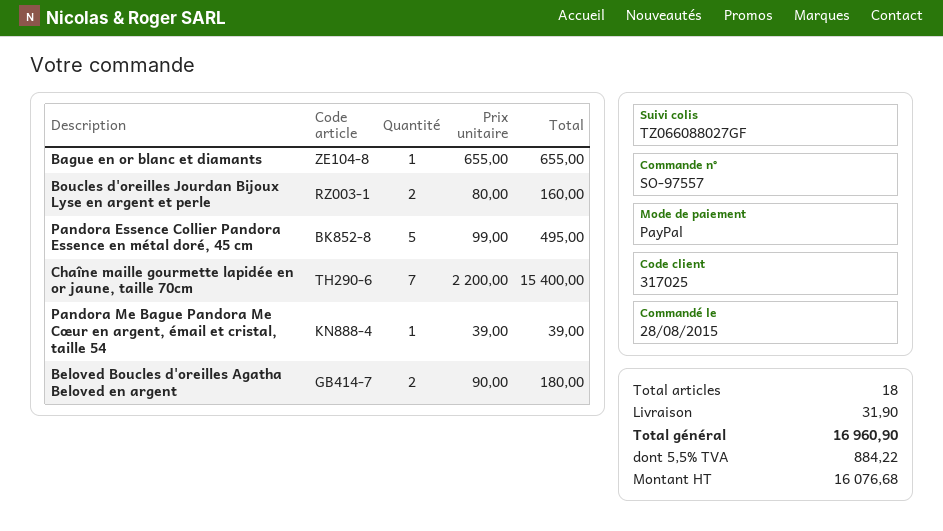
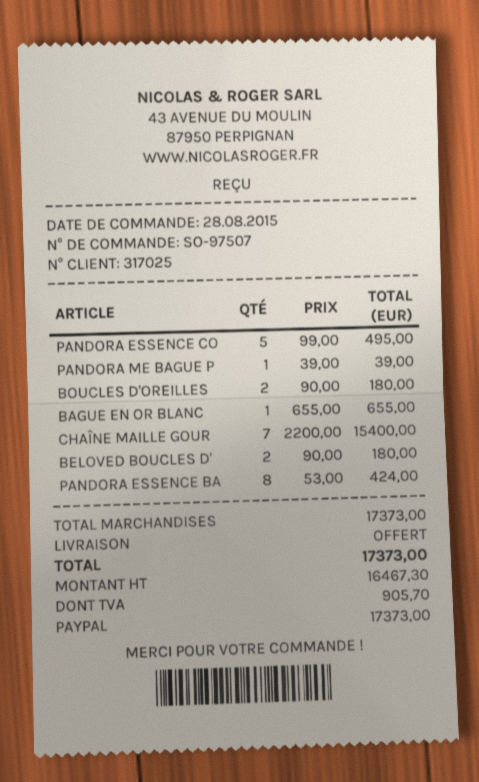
order number: SO-97557 -> SO-97507
Boucles d'oreilles Jourdan Bijoux Lyse en argent et perle: 2 x 80.00 = 160.00 -> 2 x 90.00 = 180.00
PANDORA ESSENCE BA: none -> 8 x 53.00 = 424.00
shipping: 31.90 -> 0.00
net: 16076.68 -> 16467.30
tax: 884.22 -> 905.70
total: 16960.90 -> 17373.00

